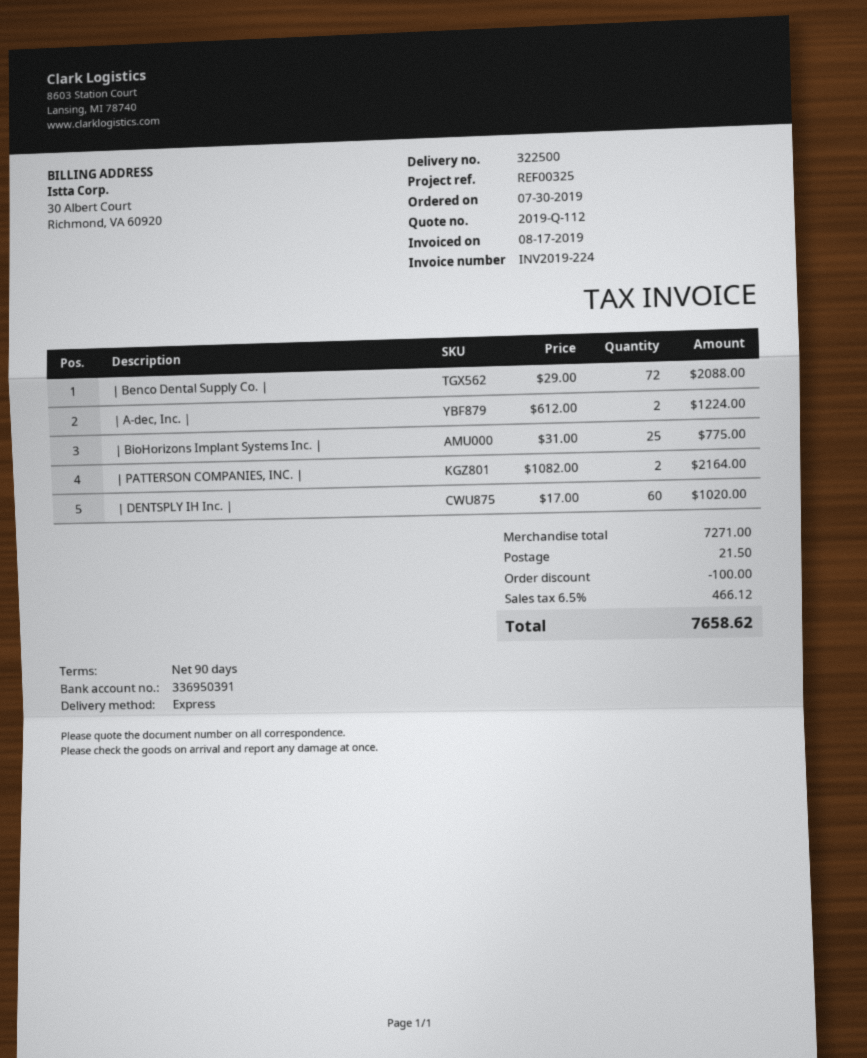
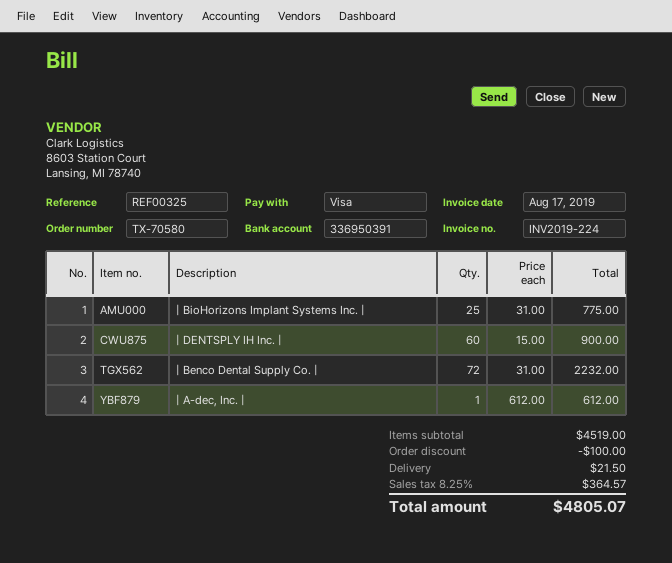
| Benco Dental Supply Co. |: 72 x 29.00 = 2088.00 -> 72 x 31.00 = 2232.00
| A-dec, Inc. |: 2 x 612.00 = 1224.00 -> 1 x 612.00 = 612.00
| PATTERSON COMPANIES, INC. |: 2 x 1082.00 = 2164.00 -> none
| DENTSPLY IH Inc. |: 60 x 17.00 = 1020.00 -> 60 x 15.00 = 900.00
subtotal: 7271.00 -> 4519.00
tax: 6.5% = 466.12 -> 8.25% = 364.57
total: 7658.62 -> 4805.07

